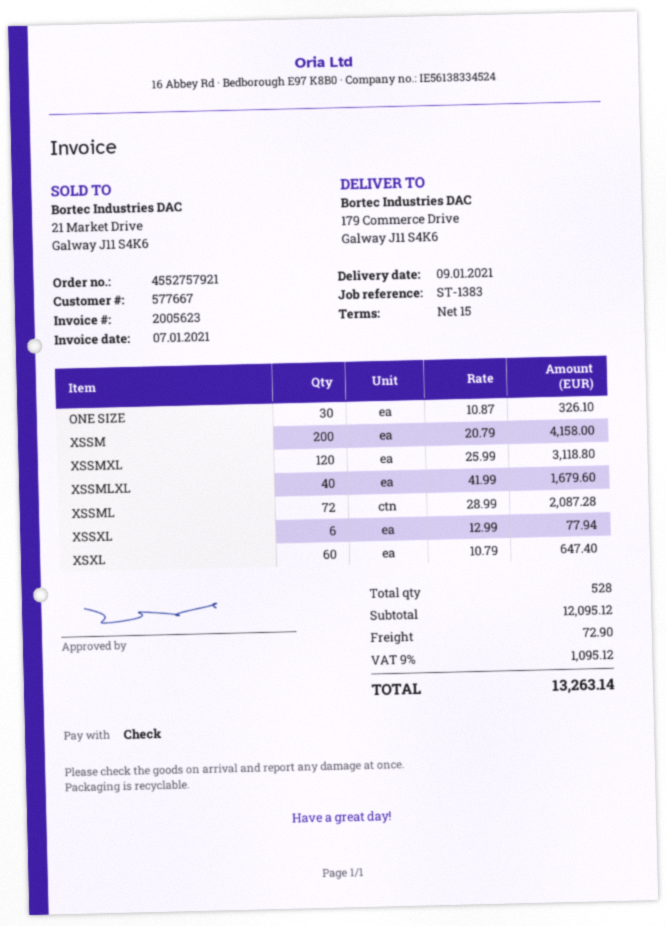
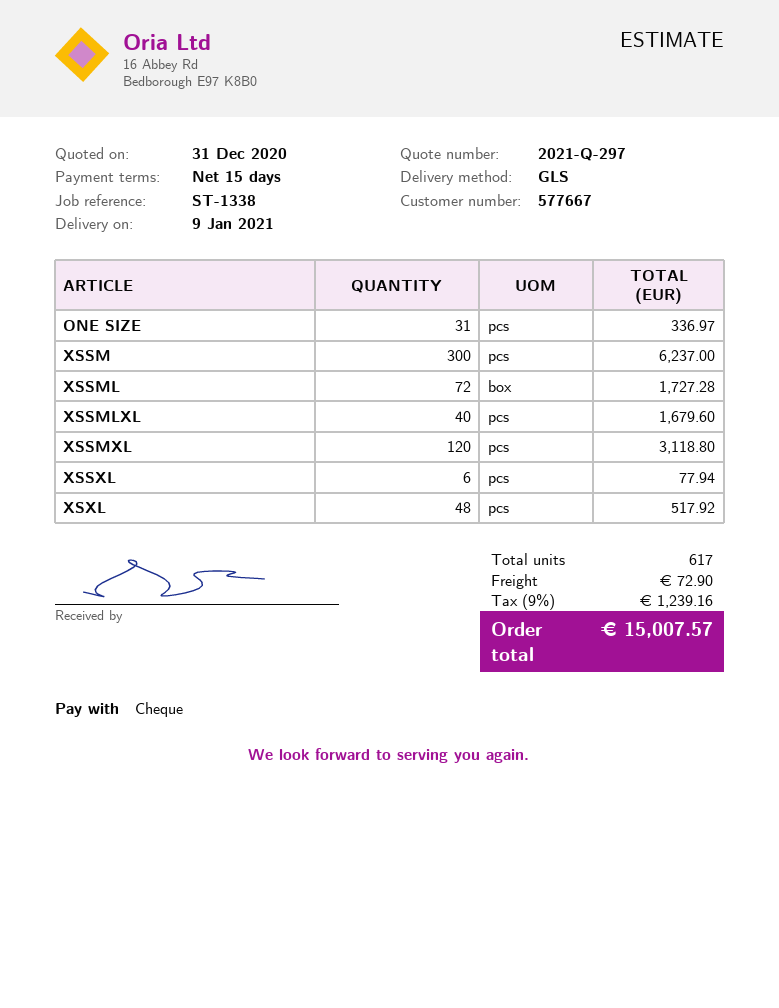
reference: ST-1383 -> ST-1338
ONE SIZE: 30 for 326.10 -> 31 for 336.97
XSSM: 200 for 4158.00 -> 300 for 6237.00
XSSML: 72 for 2087.28 -> 72 for 1727.28
XSXL: 60 for 647.40 -> 48 for 517.92
total quantity: 528 -> 617
tax: 9% = 1095.12 -> 9% = 1239.16
total: 13263.14 -> 15007.57

